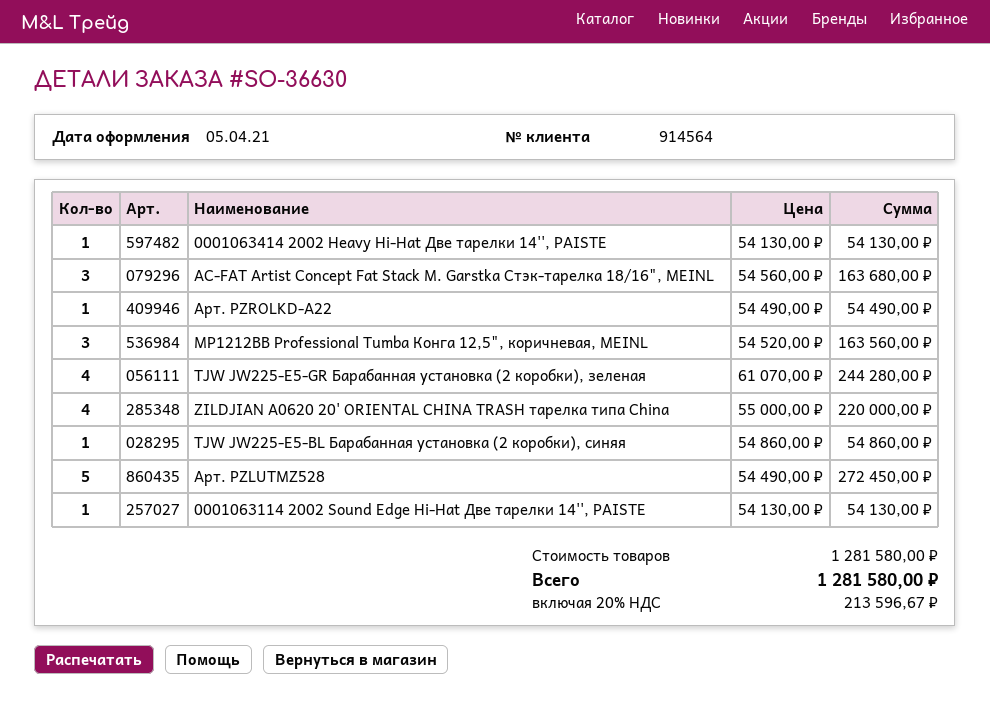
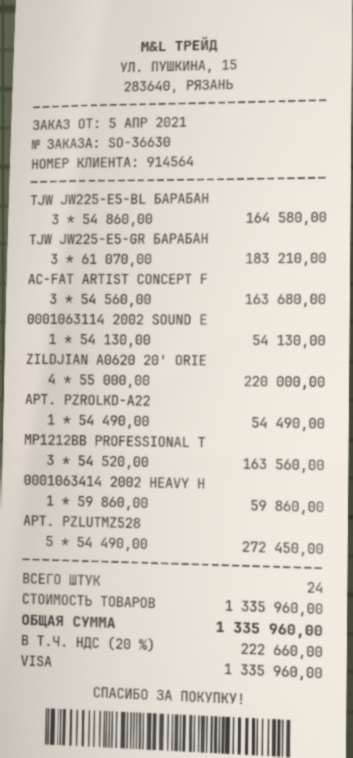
0001063414 2002 Heavy Hi-Hat Две тарелки 14'', PAISTE: 1 x 54130.00 = 54130.00 -> 1 x 59860.00 = 59860.00
TJW JW225-E5-GR Барабанная установка (2 коробки), зеленая: 4 x 61070.00 = 244280.00 -> 3 x 61070.00 = 183210.00
TJW JW225-E5-BL Барабанная установка (2 коробки), синяя: 1 x 54860.00 = 54860.00 -> 3 x 54860.00 = 164580.00
subtotal: 1281580.00 -> 1335960.00
tax: 20% = 213596.67 -> 20% = 222660.00
total: 1281580.00 -> 1335960.00

